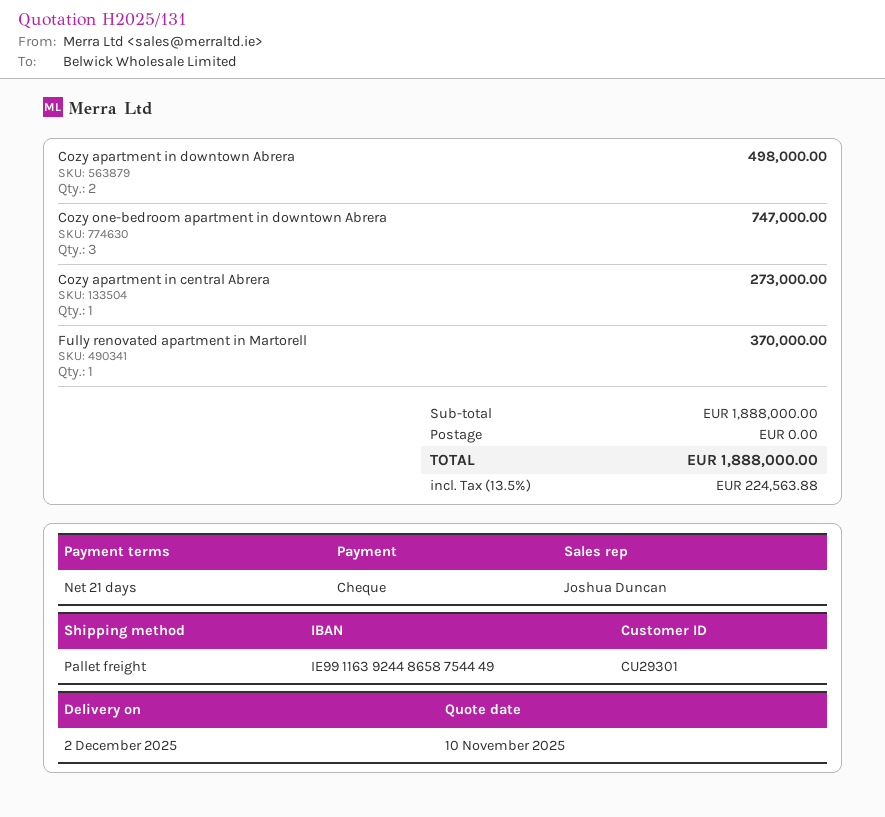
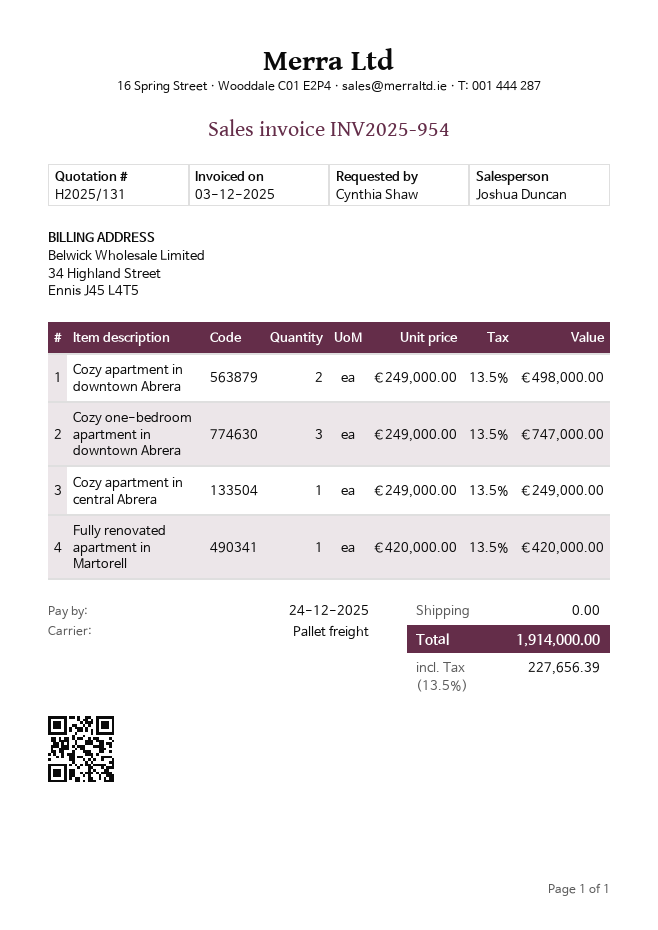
Cozy apartment in central Abrera: 1 for 273000.00 -> 1 for 249000.00
Fully renovated apartment in Martorell: 1 for 370000.00 -> 1 for 420000.00
tax: 13.5% = 224563.88 -> 13.5% = 227656.39
total: 1888000.00 -> 1914000.00

